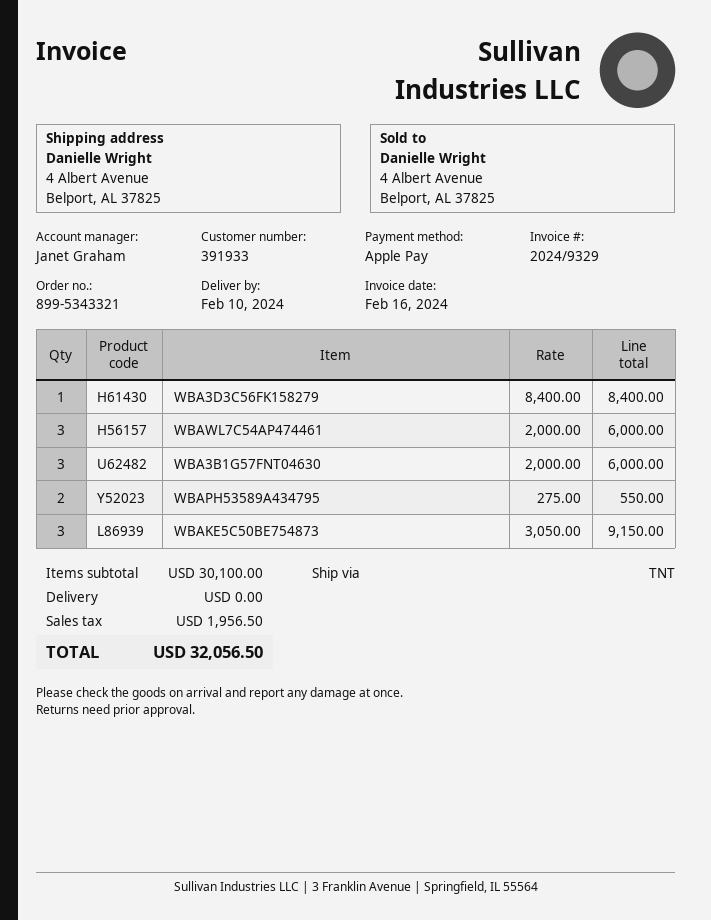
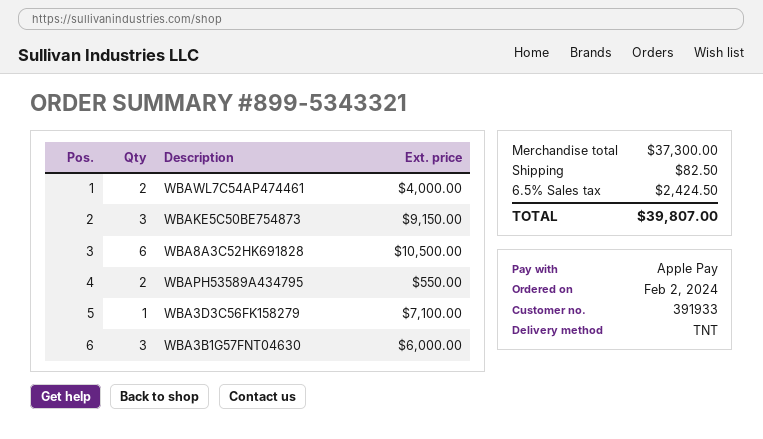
WBA3D3C56FK158279: 1 for 8400.00 -> 1 for 7100.00
WBAWL7C54AP474461: 3 for 6000.00 -> 2 for 4000.00
WBA8A3C52HK691828: none -> 6 for 10500.00
subtotal: 30100.00 -> 37300.00
shipping: 0.00 -> 82.50
tax: 1956.50 -> 2424.50
total: 32056.50 -> 39807.00

